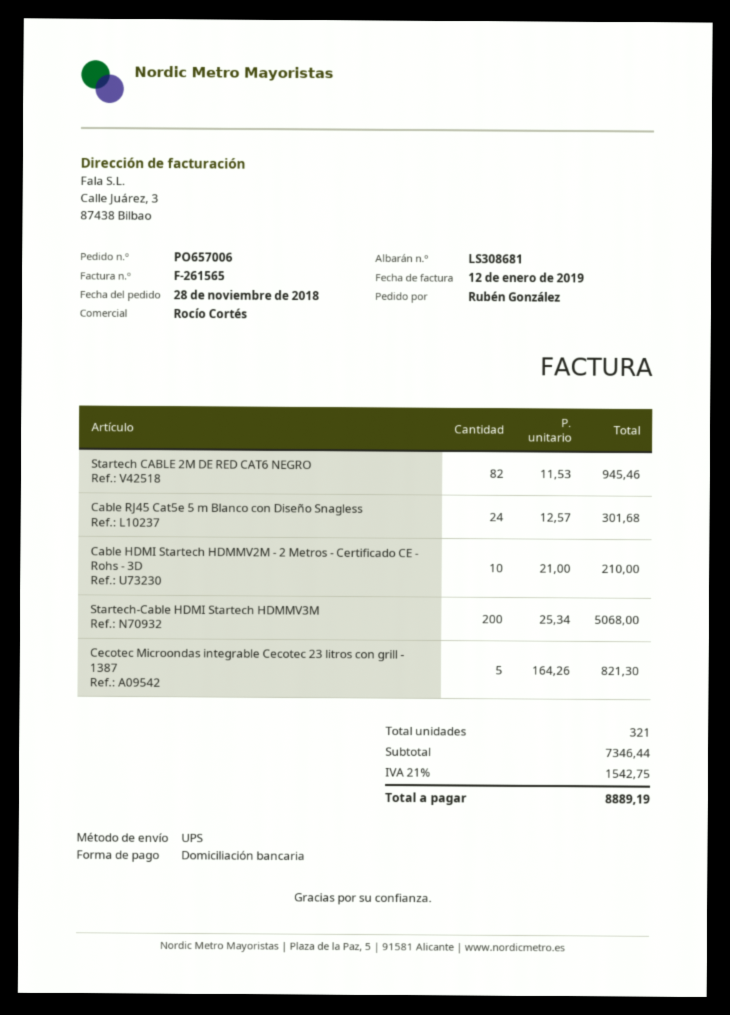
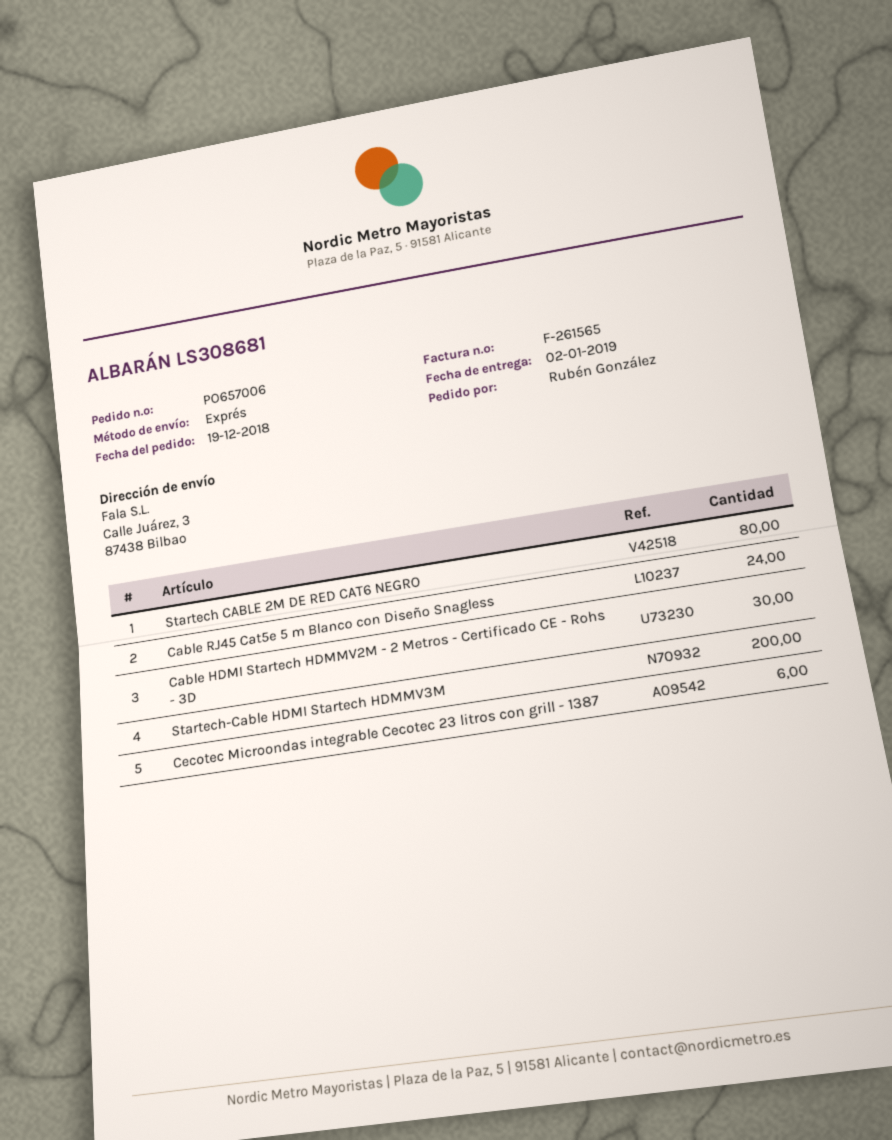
order date: 2018-11-28 -> 2018-12-19
shipping method: UPS -> express
Startech CABLE 2M DE RED CAT6 NEGRO: 82 -> 80
Cable HDMI Startech HDMMV2M - 2 Metros - Certificado CE - Rohs - 3D: 10 -> 30
Cecotec Microondas integrable Cecotec 23 litros con grill - 1387: 5 -> 6

